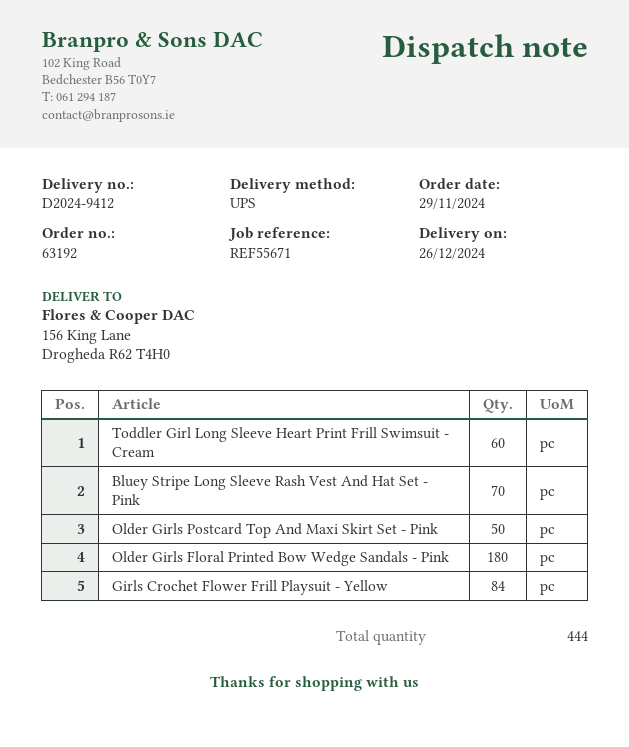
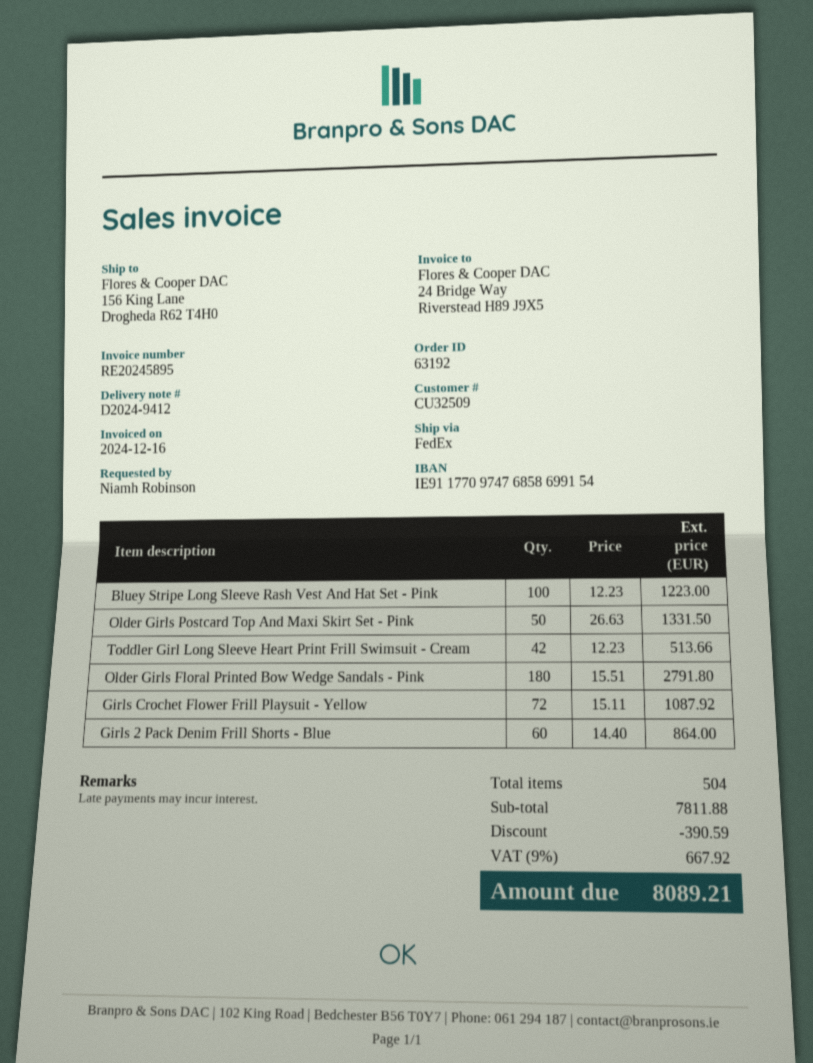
shipping method: UPS -> FedEx
Toddler Girl Long Sleeve Heart Print Frill Swimsuit - Cream: 60 -> 42
Bluey Stripe Long Sleeve Rash Vest And Hat Set - Pink: 70 -> 100
Girls Crochet Flower Frill Playsuit - Yellow: 84 -> 72
Girls 2 Pack Denim Frill Shorts - Blue: none -> 60
total quantity: 444 -> 504

